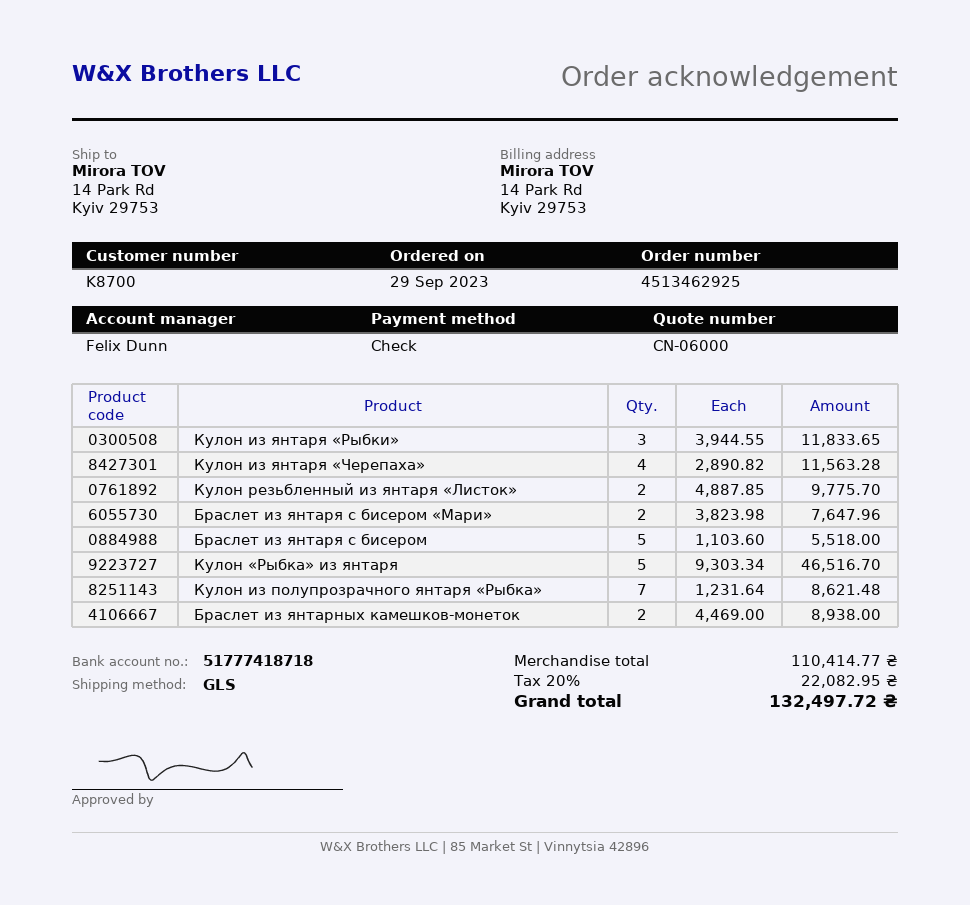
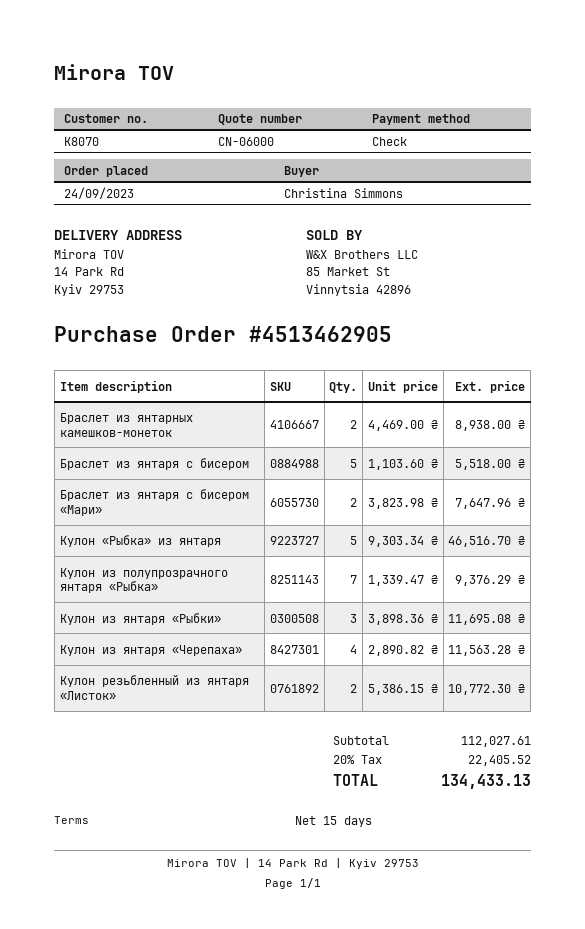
order number: 4513462925 -> 4513462905
order date: 2023-09-29 -> 2023-09-24
customer number: K8700 -> K8070
Кулон из янтаря «Рыбки»: 3 x 3944.55 = 11833.65 -> 3 x 3898.36 = 11695.08
Кулон резьбленный из янтаря «Листок»: 2 x 4887.85 = 9775.70 -> 2 x 5386.15 = 10772.30
Кулон из полупрозрачного янтаря «Рыбка»: 7 x 1231.64 = 8621.48 -> 7 x 1339.47 = 9376.29
subtotal: 110414.77 -> 112027.61
tax: 20% = 22082.95 -> 20% = 22405.52
total: 132497.72 -> 134433.13

